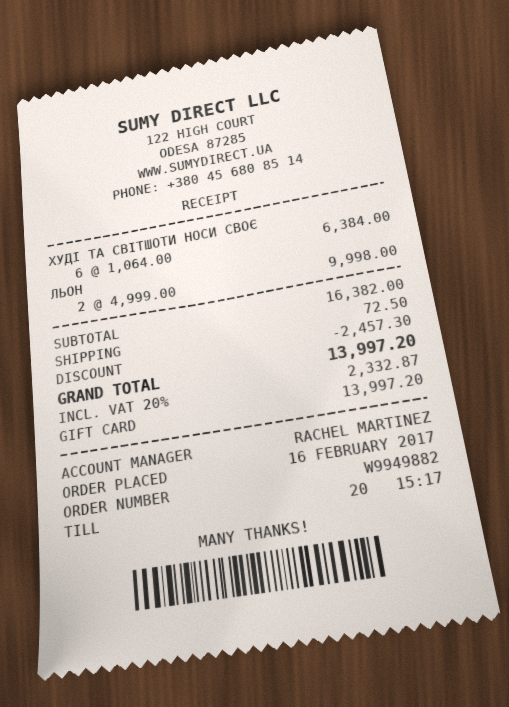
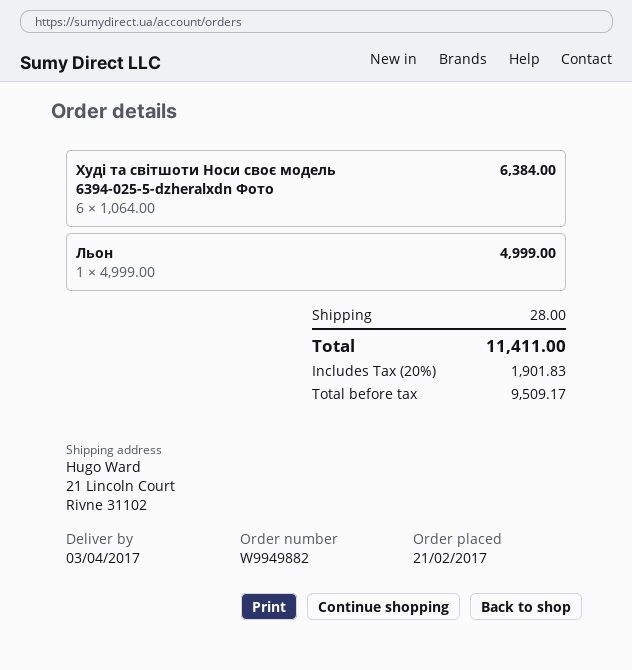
order date: 2017-02-16 -> 2017-02-21
ЛЬОН: 2 x 4999.00 = 9998.00 -> 1 x 4999.00 = 4999.00
discount: 2457.30 -> none
shipping: 72.50 -> 28.00
tax: 20% = 2332.87 -> 20% = 1901.83
total: 13997.20 -> 11411.00

